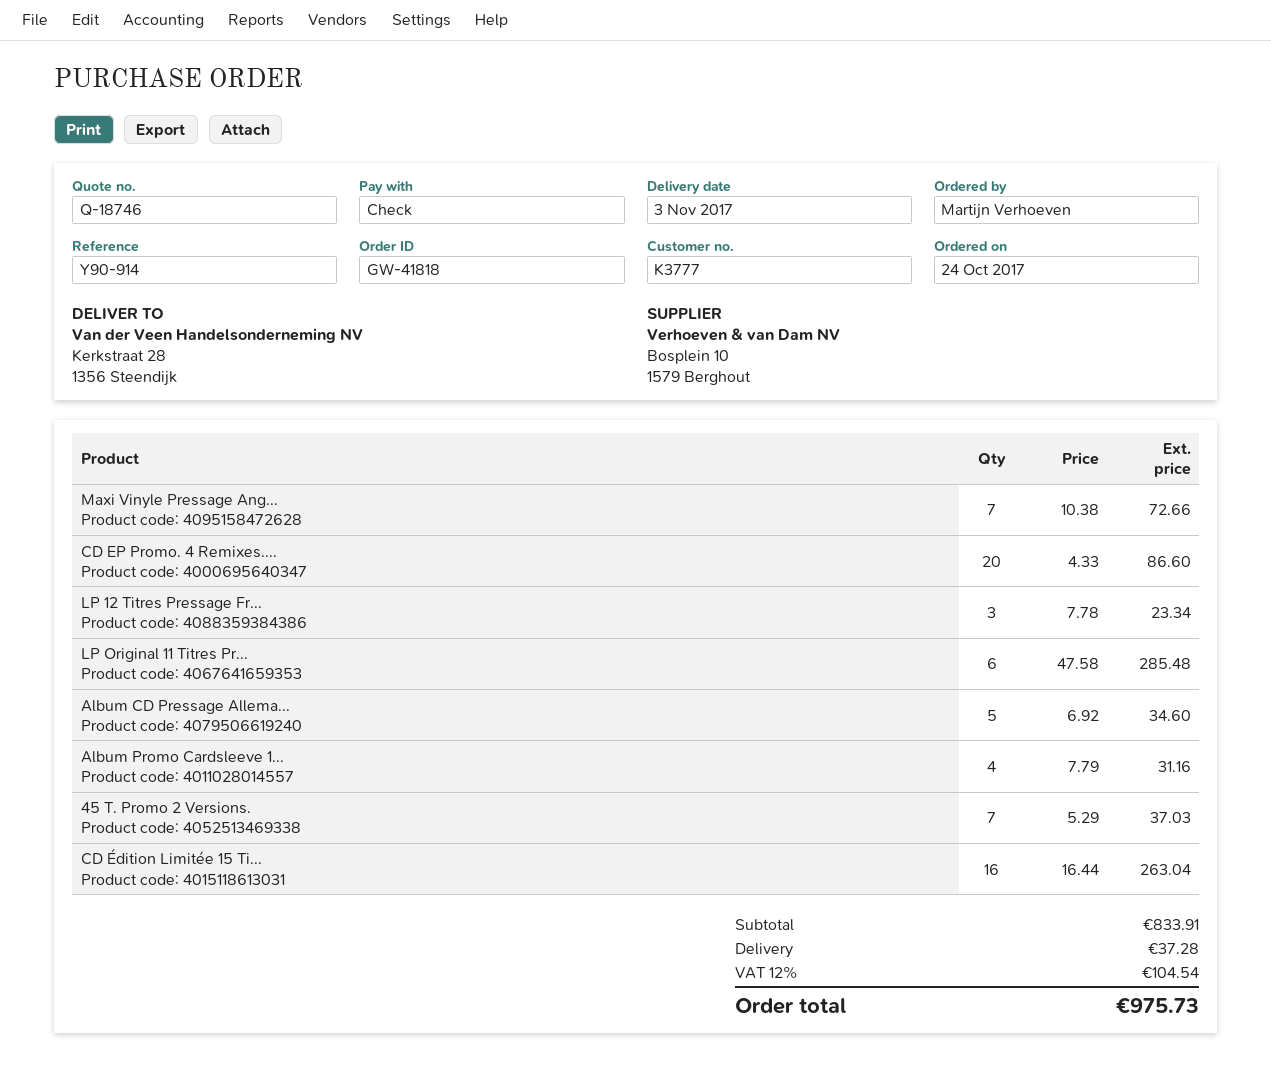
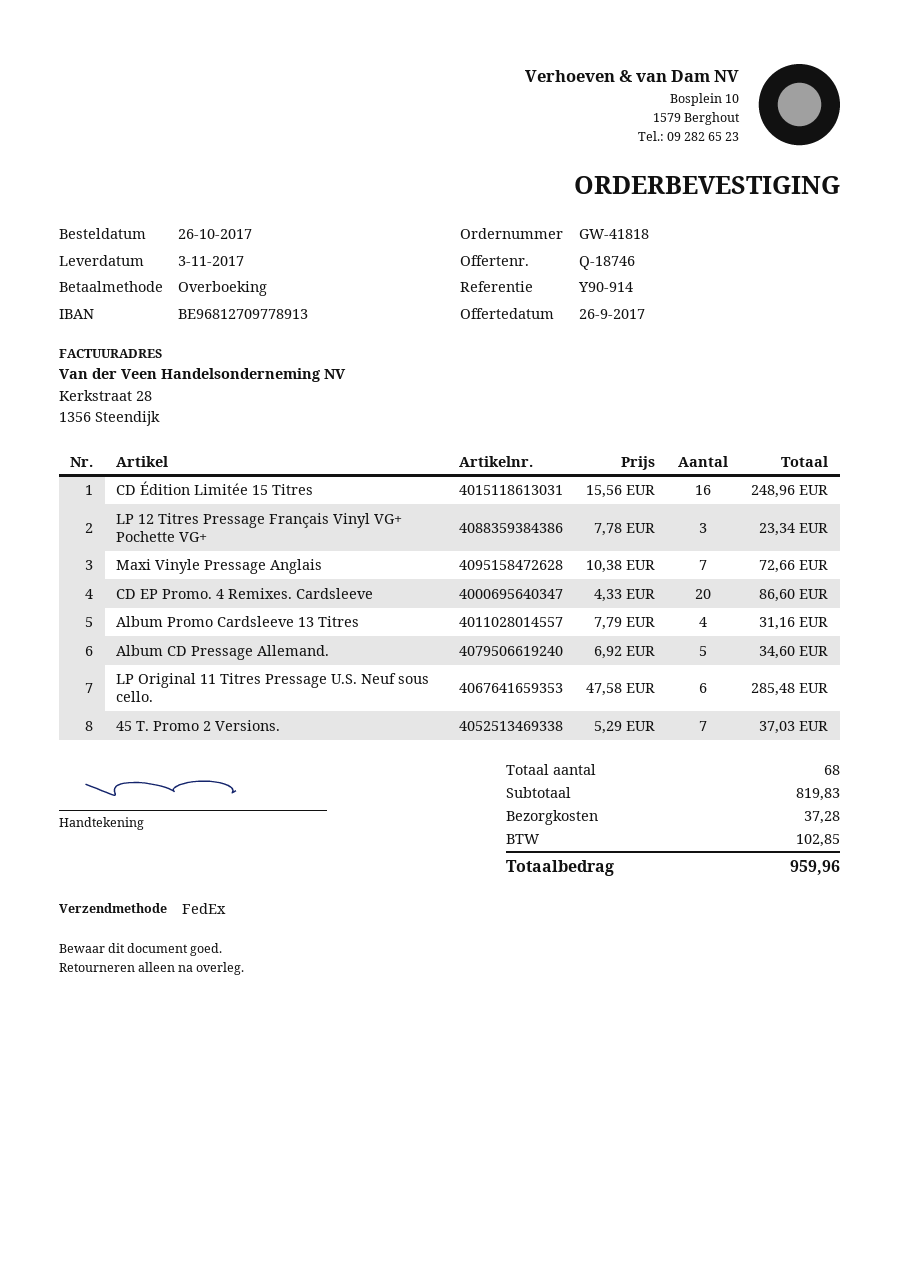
order date: 2017-10-24 -> 2017-10-26
payment method: cheque -> bank transfer
CD Édition Limitée 15 Ti...: 16 x 16.44 = 263.04 -> 16 x 15.56 = 248.96
subtotal: 833.91 -> 819.83
tax: 104.54 -> 102.85
total: 975.73 -> 959.96

